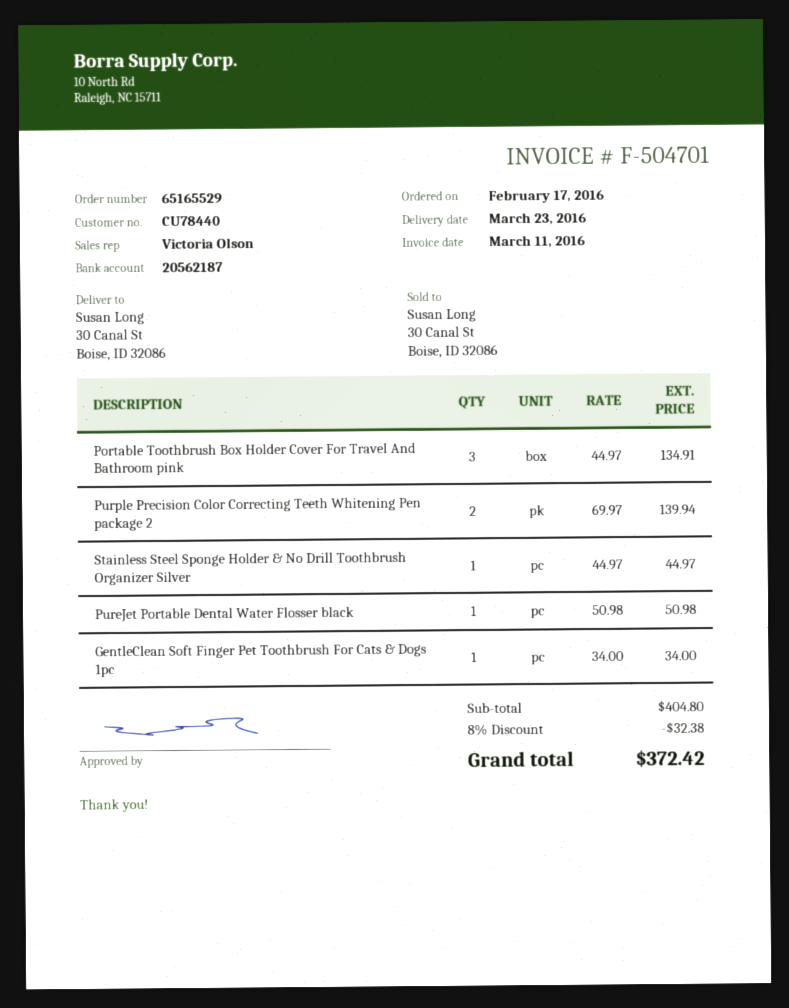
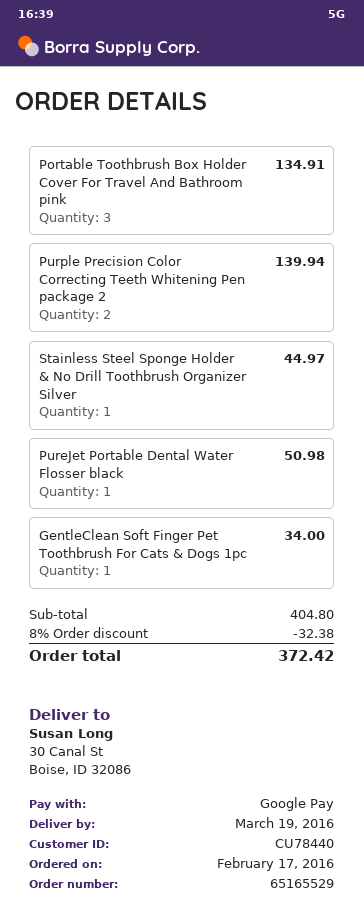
delivery date: 2016-03-23 -> 2016-03-19

